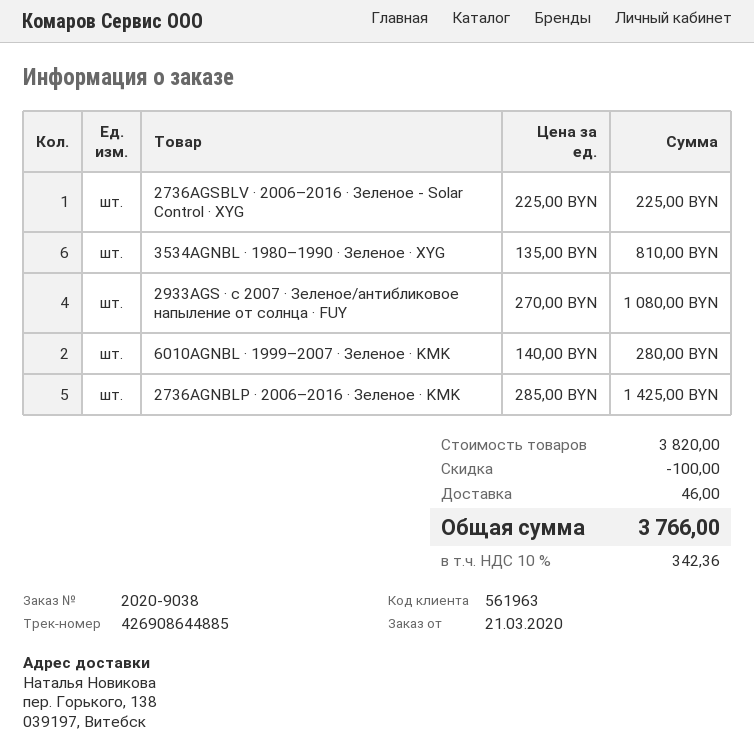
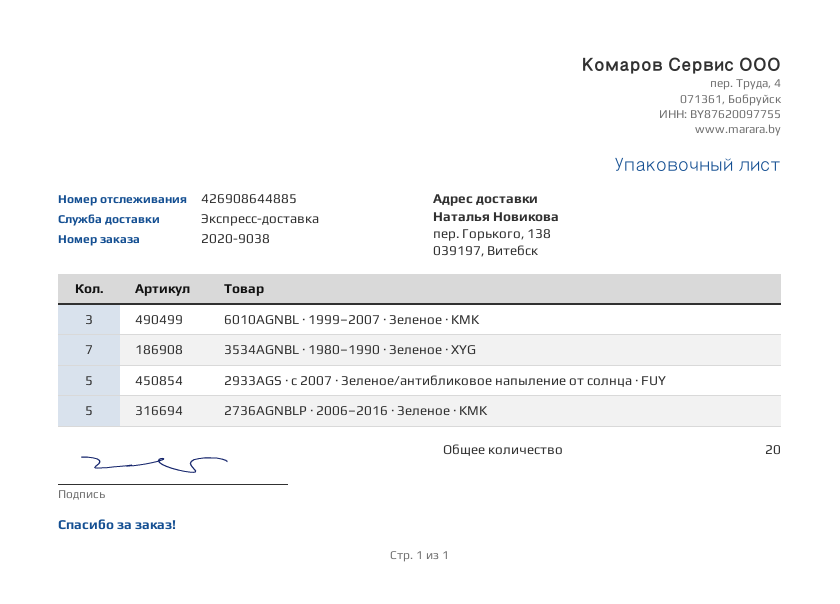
2736AGSBLV · 2006–2016 · Зеленое - Solar Control · XYG: 1 -> none
3534AGNBL · 1980–1990 · Зеленое · XYG: 6 -> 7
2933AGS · с 2007 · Зеленое/антибликовое напыление от солнца · FUY: 4 -> 5
6010AGNBL · 1999–2007 · Зеленое · KMK: 2 -> 3

